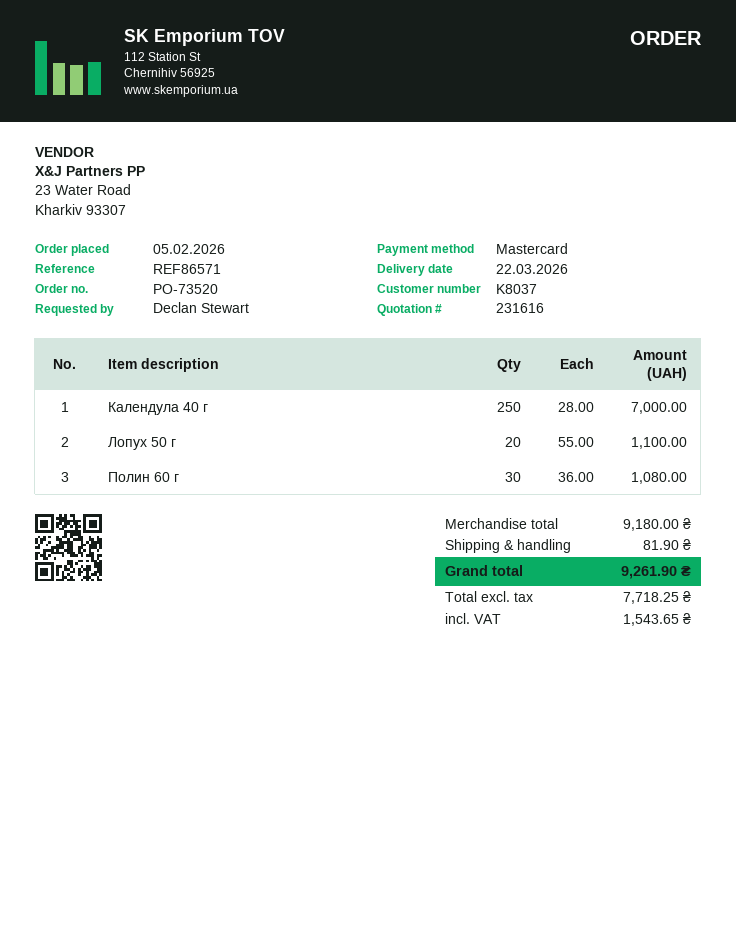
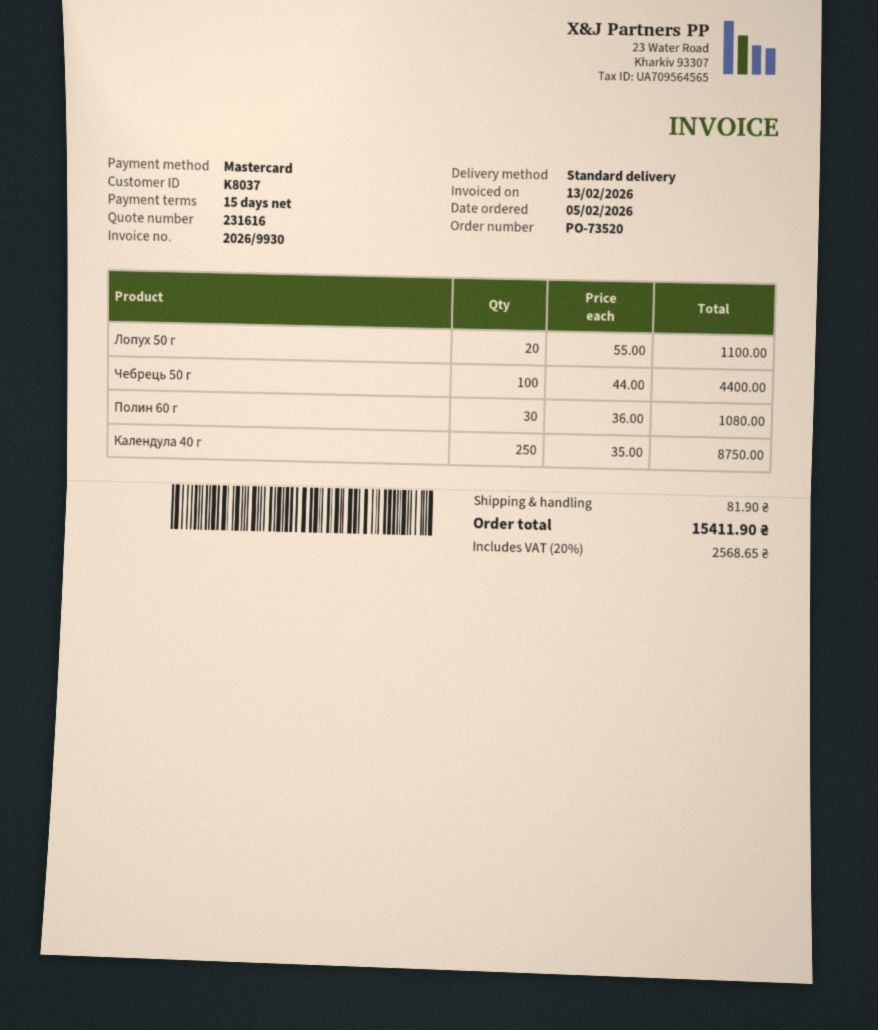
Календула 40 г: 250 x 28.00 = 7000.00 -> 250 x 35.00 = 8750.00
Чебрець 50 г: none -> 100 x 44.00 = 4400.00
tax: 1543.65 -> 2568.65
total: 9261.90 -> 15411.90

